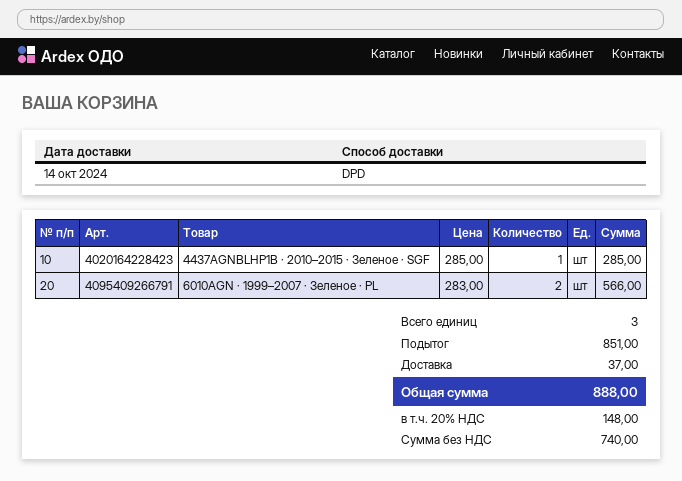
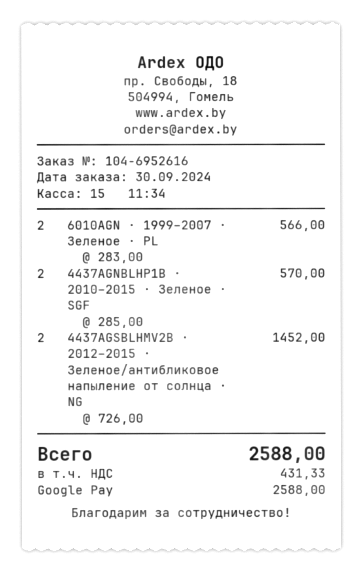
4437AGNBLHP1B · 2010–2015 · Зеленое · SGF: 1 x 285.00 = 285.00 -> 2 x 285.00 = 570.00
4437AGSBLHMV2B · 2012–2015 · Зеленое/антибликовое напыление от солнца · NG: none -> 2 x 726.00 = 1452.00
shipping: 37.00 -> none
tax: 148.00 -> 431.33
total: 888.00 -> 2588.00

